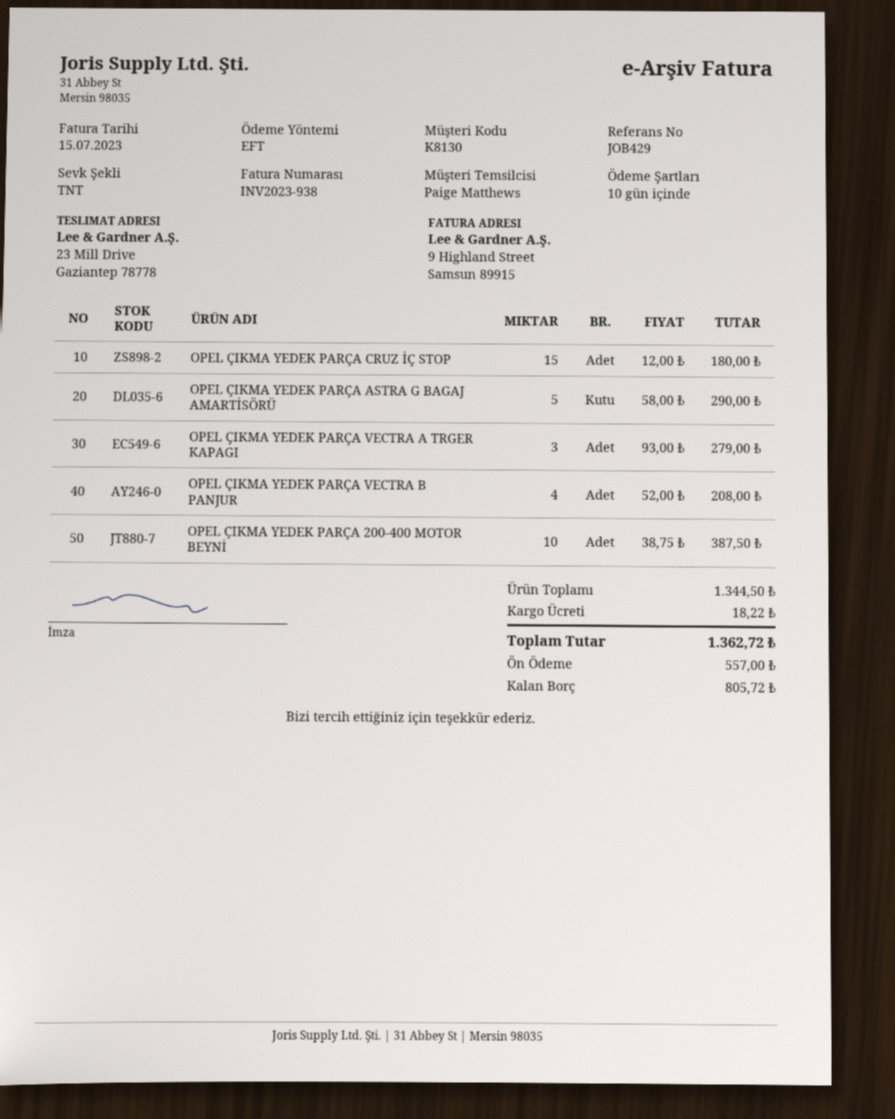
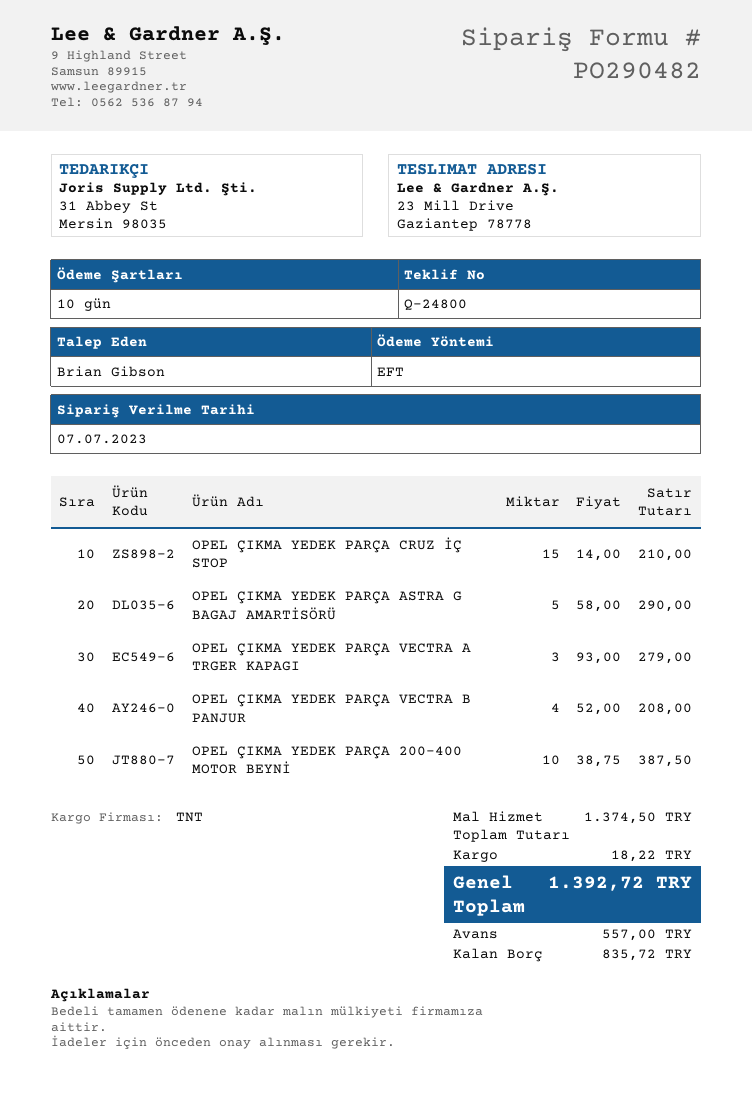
OPEL ÇIKMA YEDEK PARÇA CRUZ İÇ STOP: 15 x 12.00 = 180.00 -> 15 x 14.00 = 210.00
subtotal: 1344.50 -> 1374.50
total: 1362.72 -> 1392.72
balance: 805.72 -> 835.72

